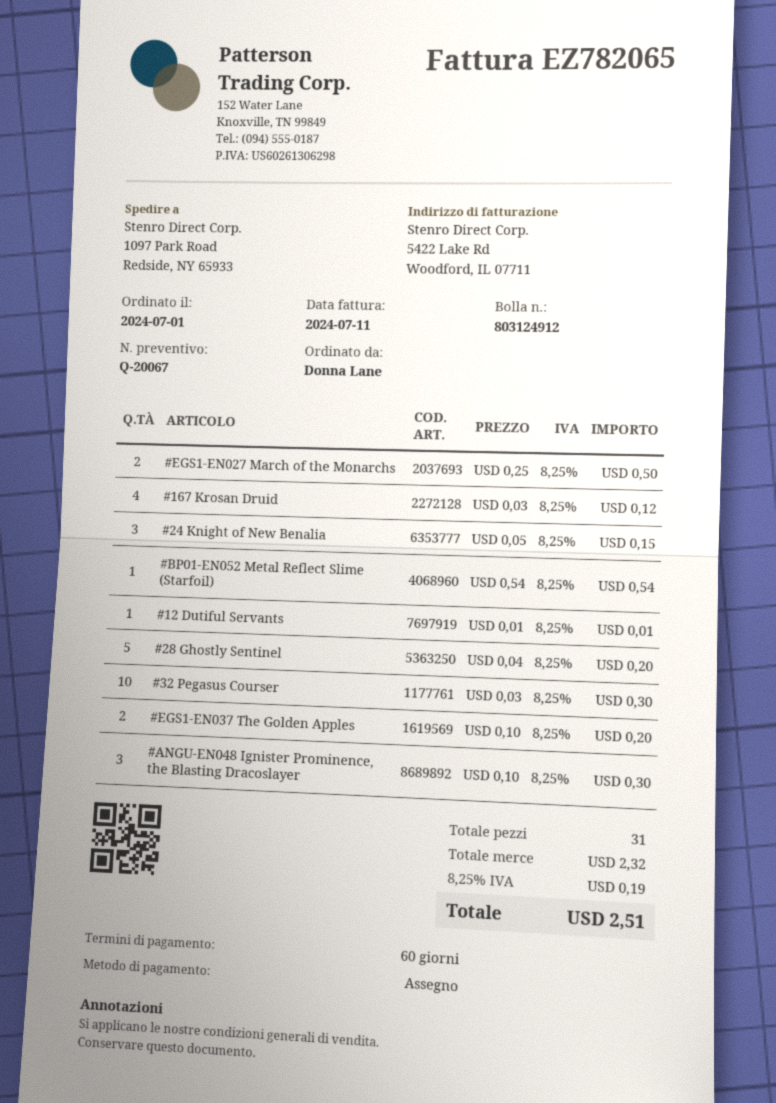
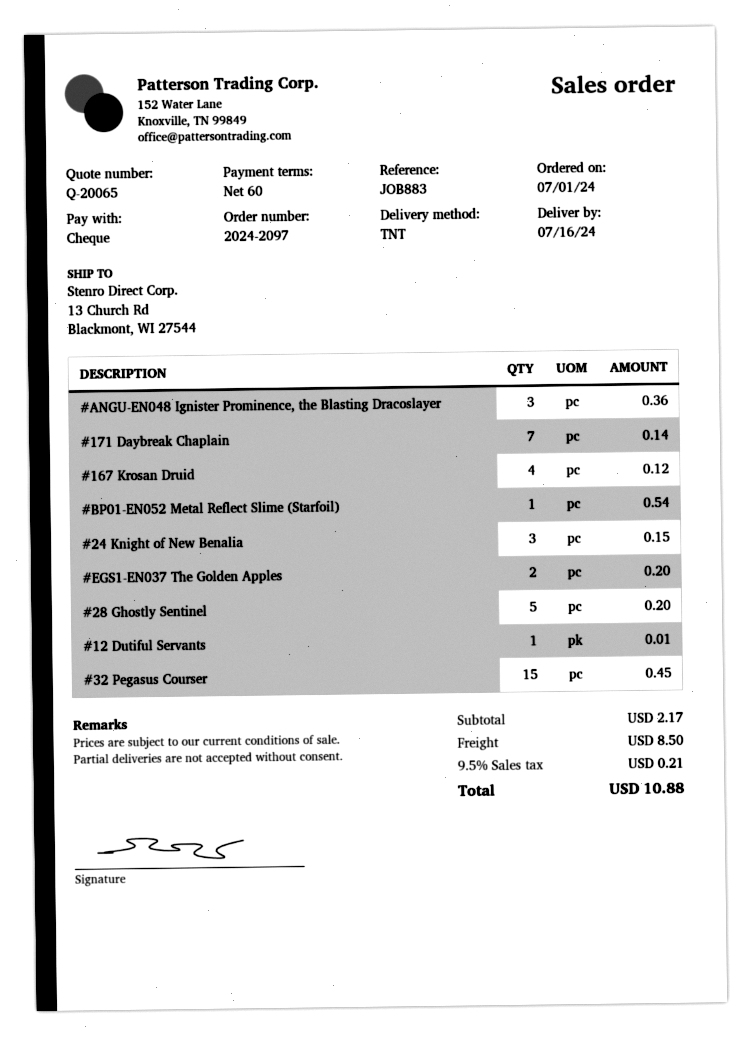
quote number: Q-20067 -> Q-20065
ship to: 1097 Park Road, Redside, NY 65933 -> 13 Church Rd, Blackmont, WI 27544
#EGS1-EN027 March of the Monarchs: 2 for 0.50 -> none
#32 Pegasus Courser: 10 for 0.30 -> 15 for 0.45
#ANGU-EN048 Ignister Prominence, the Blasting Dracoslayer: 3 for 0.30 -> 3 for 0.36
#171 Daybreak Chaplain: none -> 7 for 0.14
subtotal: 2.32 -> 2.17
shipping: none -> 8.50
tax: 8.25% = 0.19 -> 9.5% = 0.21
total: 2.51 -> 10.88

